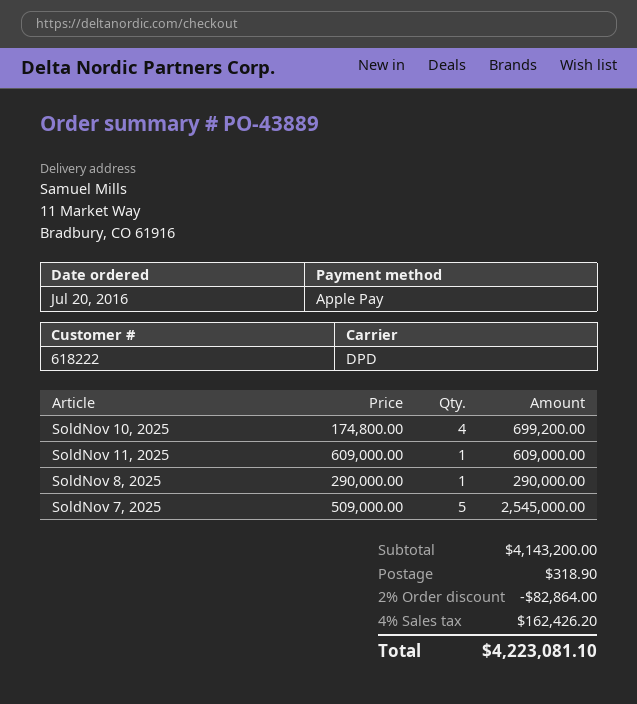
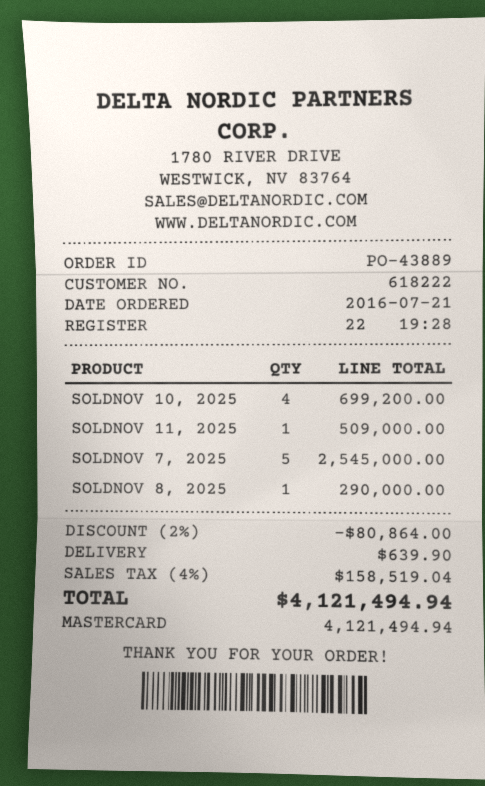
order date: 2016-07-20 -> 2016-07-21
payment method: Apple Pay -> Mastercard
SoldNov 11, 2025: 1 for 609000.00 -> 1 for 509000.00
discount: 2% = 82864.00 -> 2% = 80864.00
shipping: 318.90 -> 639.90
tax: 4% = 162426.20 -> 4% = 158519.04
total: 4223081.10 -> 4121494.94

